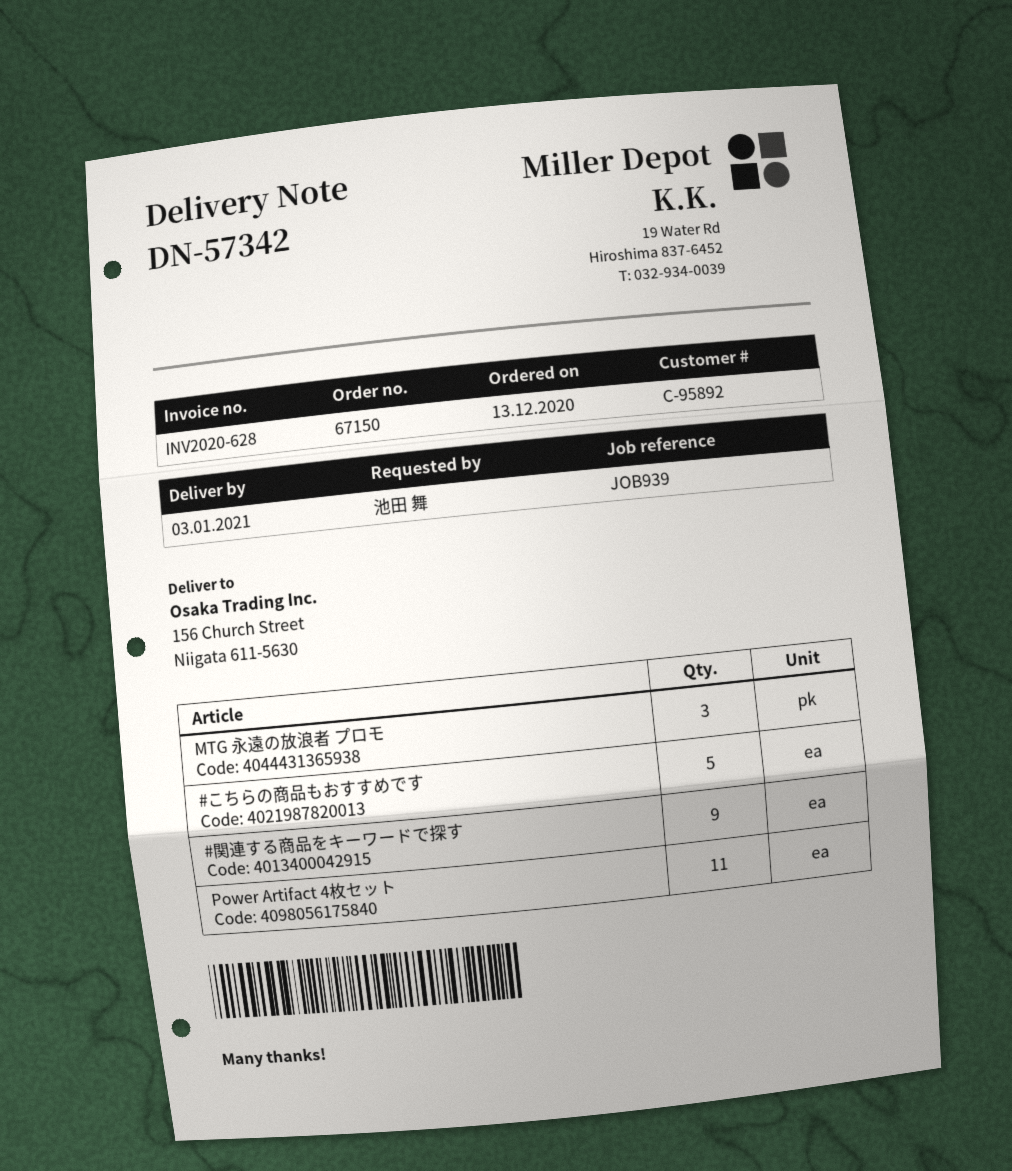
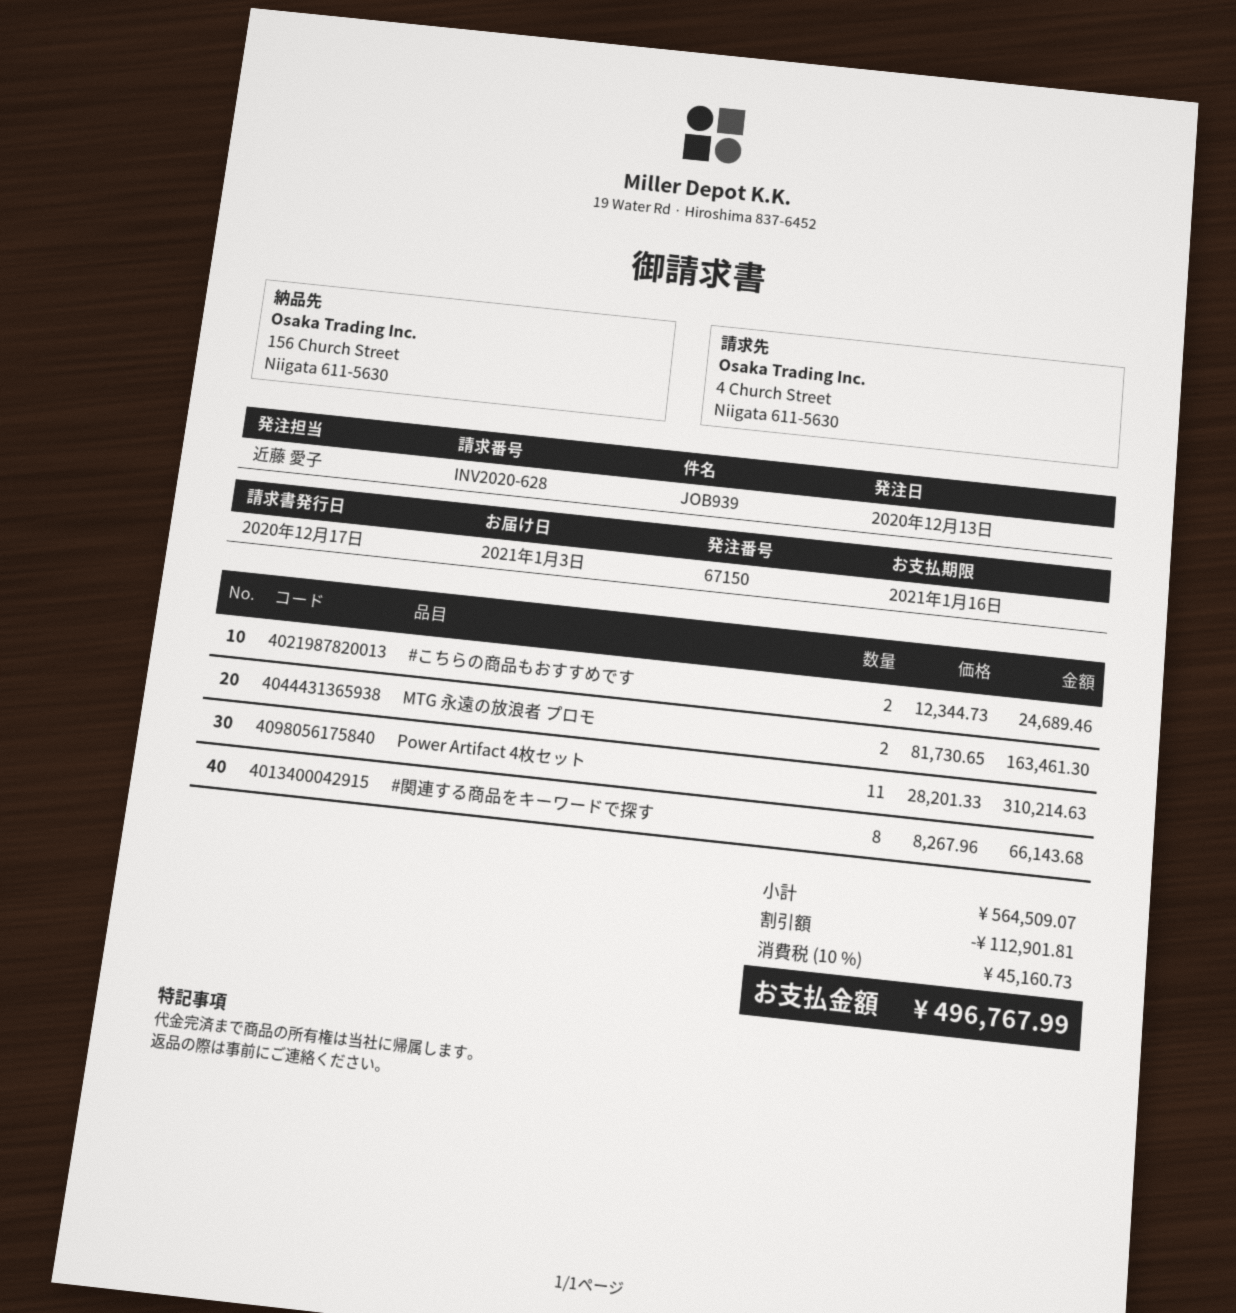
ordered by: 池田 舞 -> 近藤 愛子
MTG 永遠の放浪者 プロモ: 3 -> 2
#こちらの商品もおすすめです: 5 -> 2
#関連する商品をキーワードで探す: 9 -> 8

